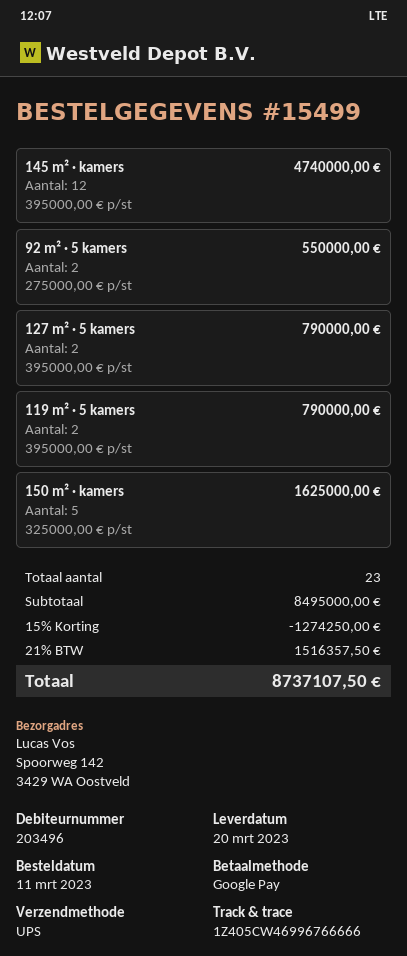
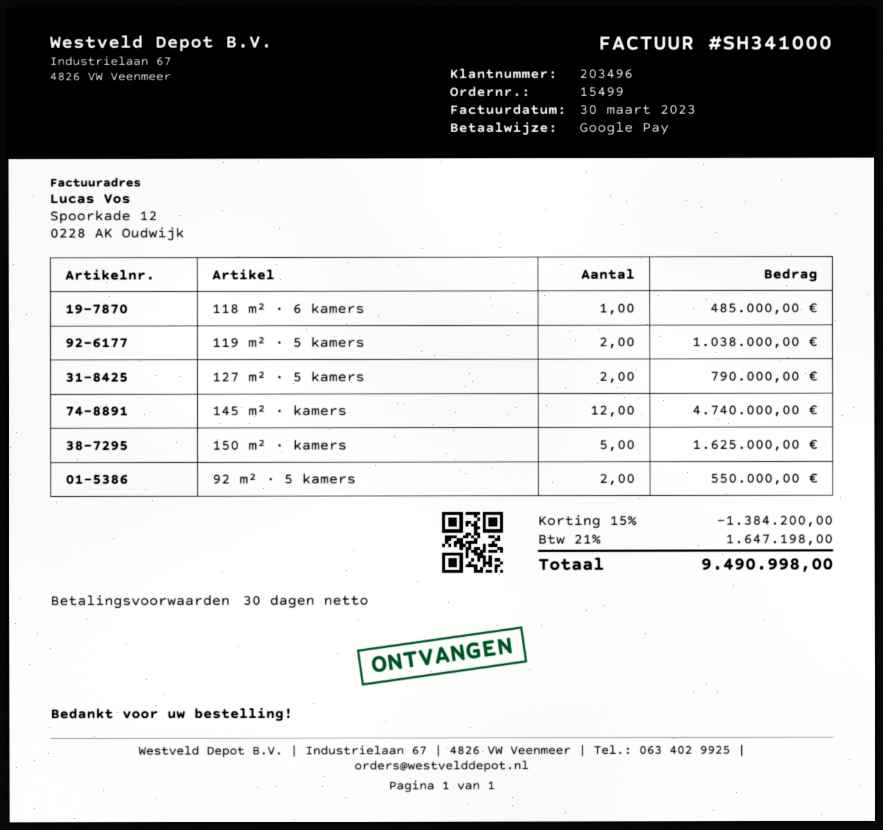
119 m² · 5 kamers: 2 for 790000.00 -> 2 for 1038000.00
118 m² · 6 kamers: none -> 1 for 485000.00
discount: 15% = 1274250.00 -> 15% = 1384200.00
tax: 21% = 1516357.50 -> 21% = 1647198.00
total: 8737107.50 -> 9490998.00

